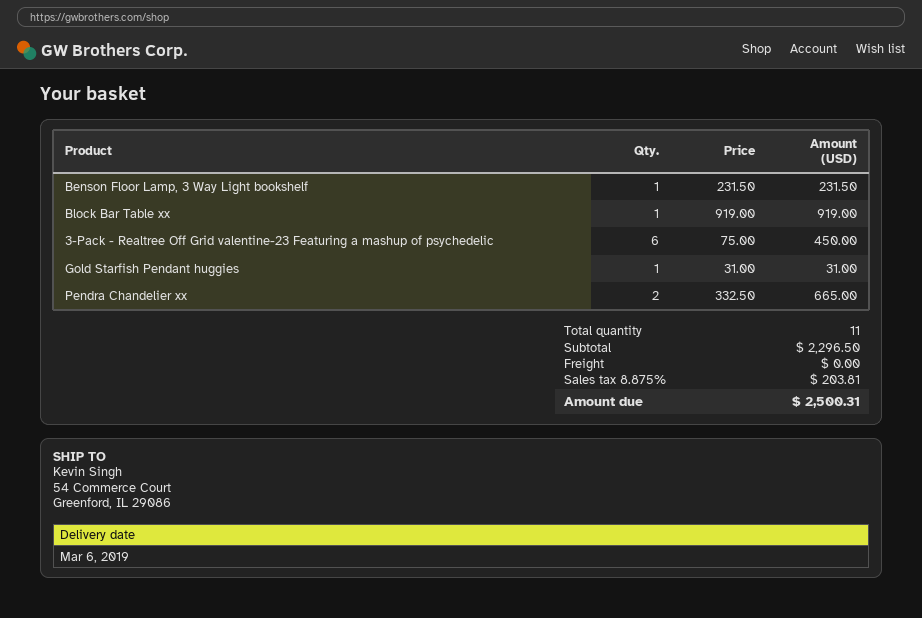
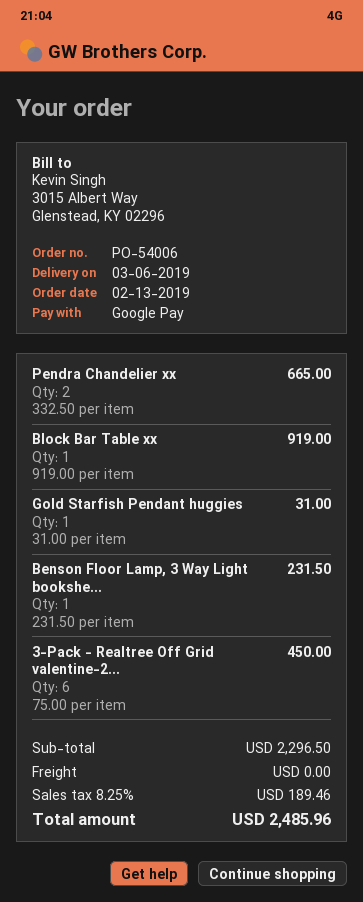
tax: 8.875% = 203.81 -> 8.25% = 189.46
total: 2500.31 -> 2485.96

